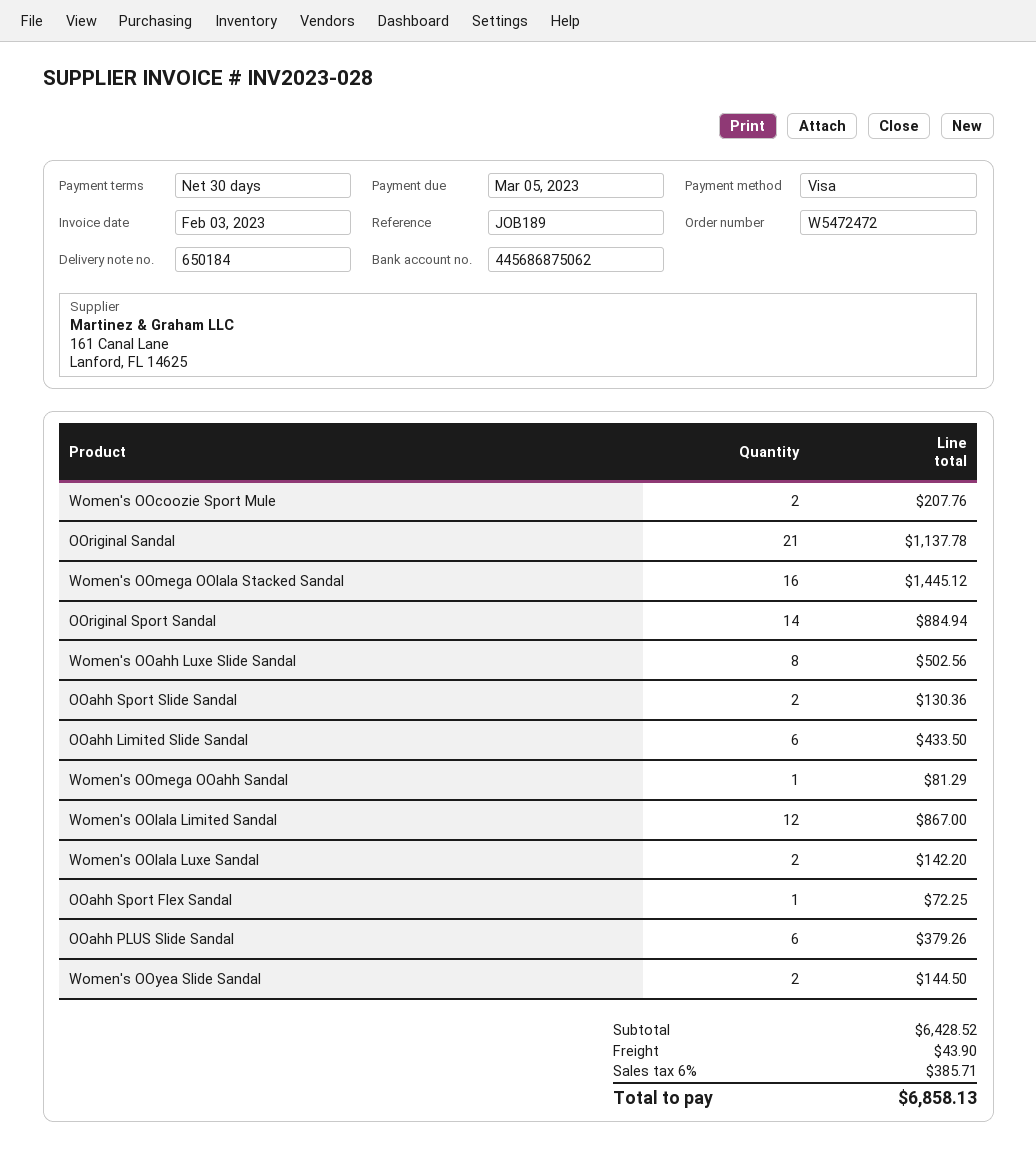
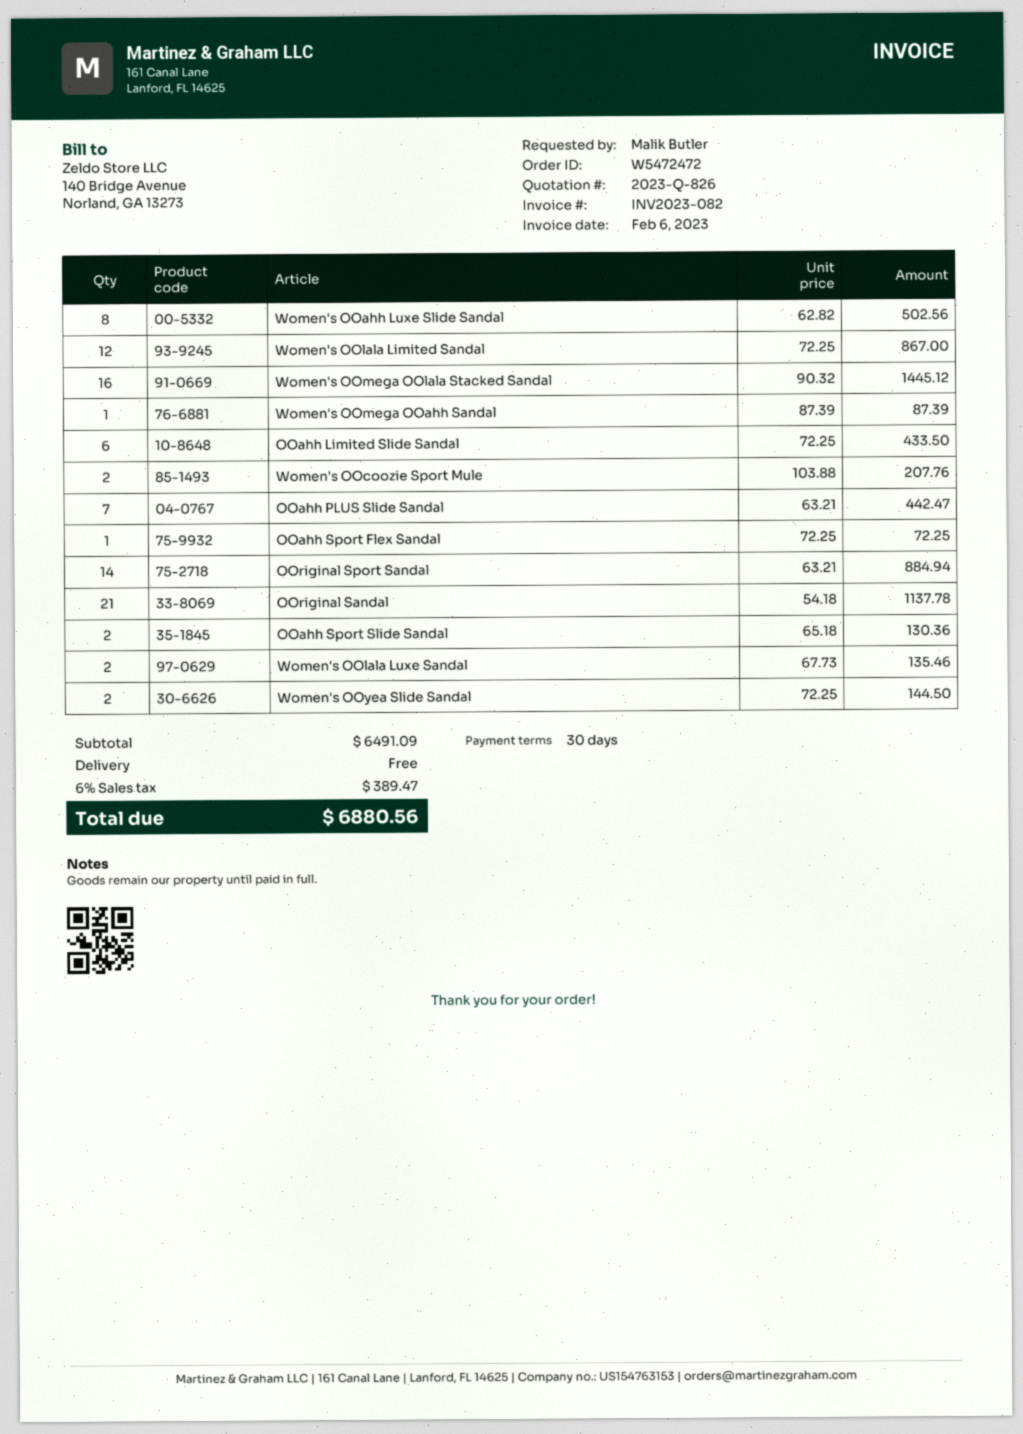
invoice number: INV2023-028 -> INV2023-082
invoice date: 2023-02-03 -> 2023-02-06
Women's OOmega OOahh Sandal: 1 for 81.29 -> 1 for 87.39
Women's OOlala Luxe Sandal: 2 for 142.20 -> 2 for 135.46
OOahh PLUS Slide Sandal: 6 for 379.26 -> 7 for 442.47
subtotal: 6428.52 -> 6491.09
shipping: 43.90 -> 0.00
tax: 6% = 385.71 -> 6% = 389.47
total: 6858.13 -> 6880.56

